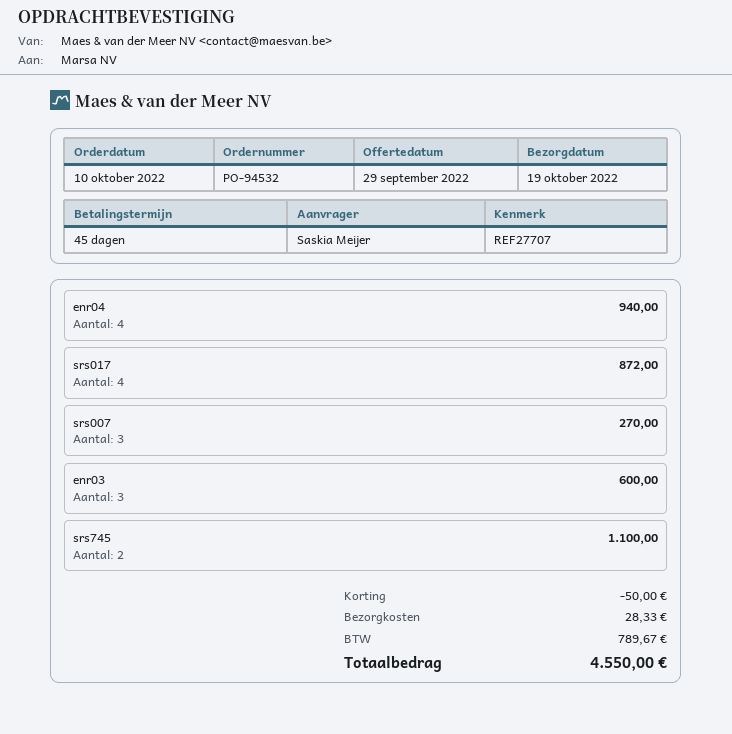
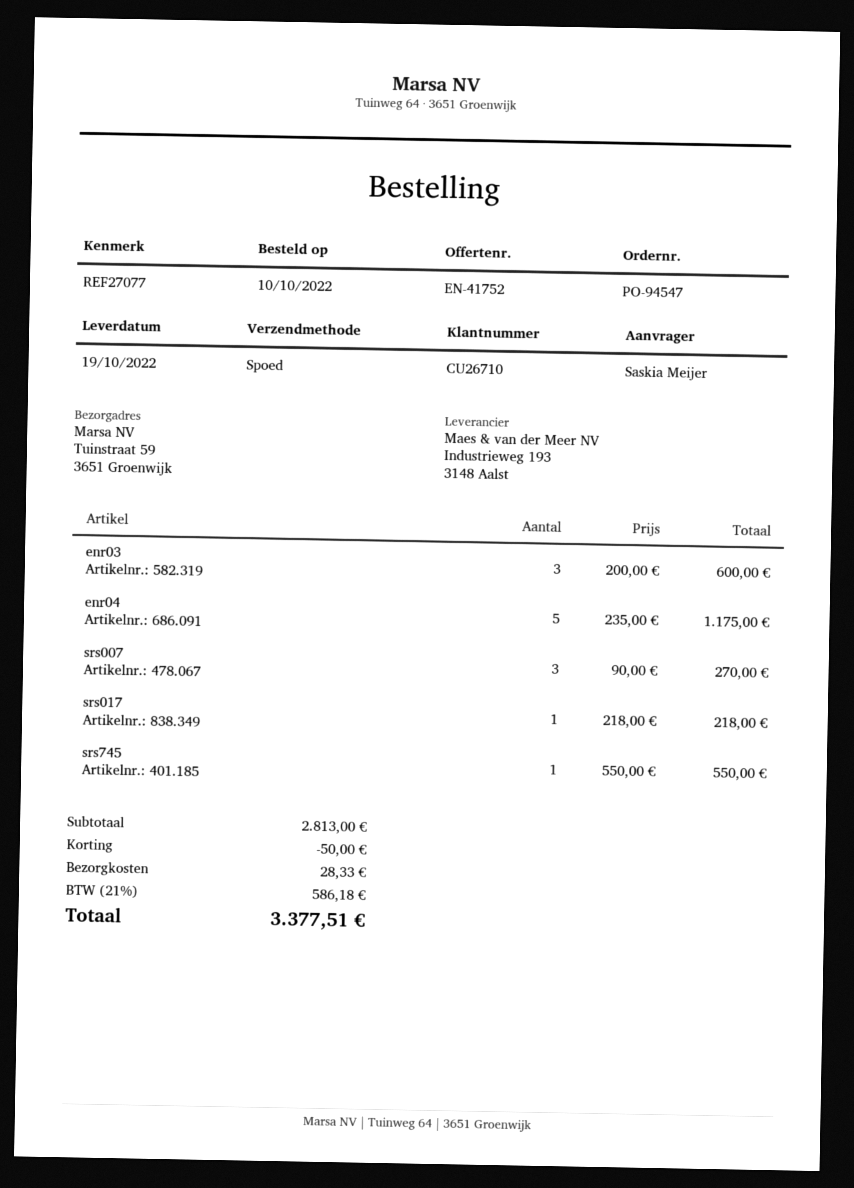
order number: PO-94532 -> PO-94547
reference: REF27707 -> REF27077
enr04: 4 for 940.00 -> 5 for 1175.00
srs017: 4 for 872.00 -> 1 for 218.00
srs745: 2 for 1100.00 -> 1 for 550.00
tax: 789.67 -> 586.18
total: 4550.00 -> 3377.51

